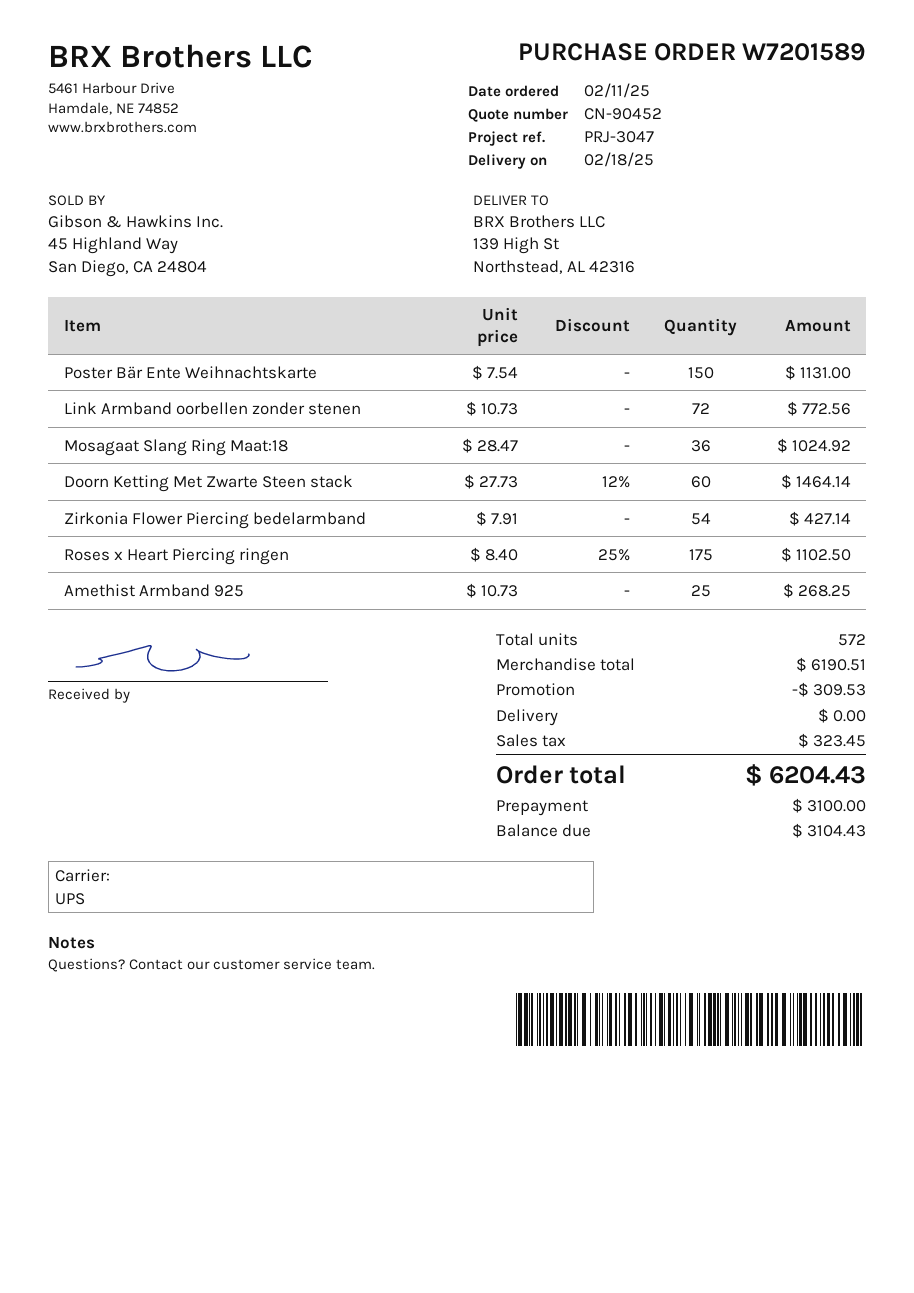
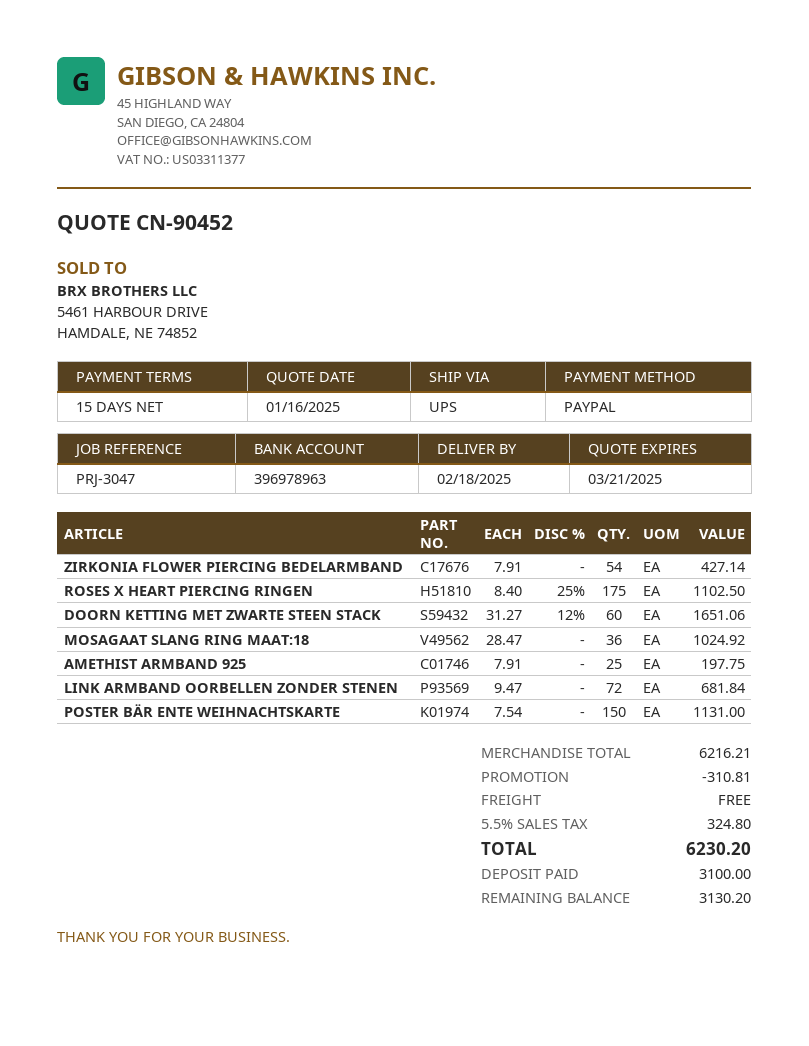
Link Armband oorbellen zonder stenen: 72 x 10.73 = 772.56 -> 72 x 9.47 = 681.84
Doorn Ketting Met Zwarte Steen stack: 60 x 27.73 - 12% = 1464.14 -> 60 x 31.27 - 12% = 1651.06
Amethist Armband 925: 25 x 10.73 = 268.25 -> 25 x 7.91 = 197.75
subtotal: 6190.51 -> 6216.21
discount: 309.53 -> 310.81
tax: 323.45 -> 324.80
total: 6204.43 -> 6230.20
balance: 3104.43 -> 3130.20

